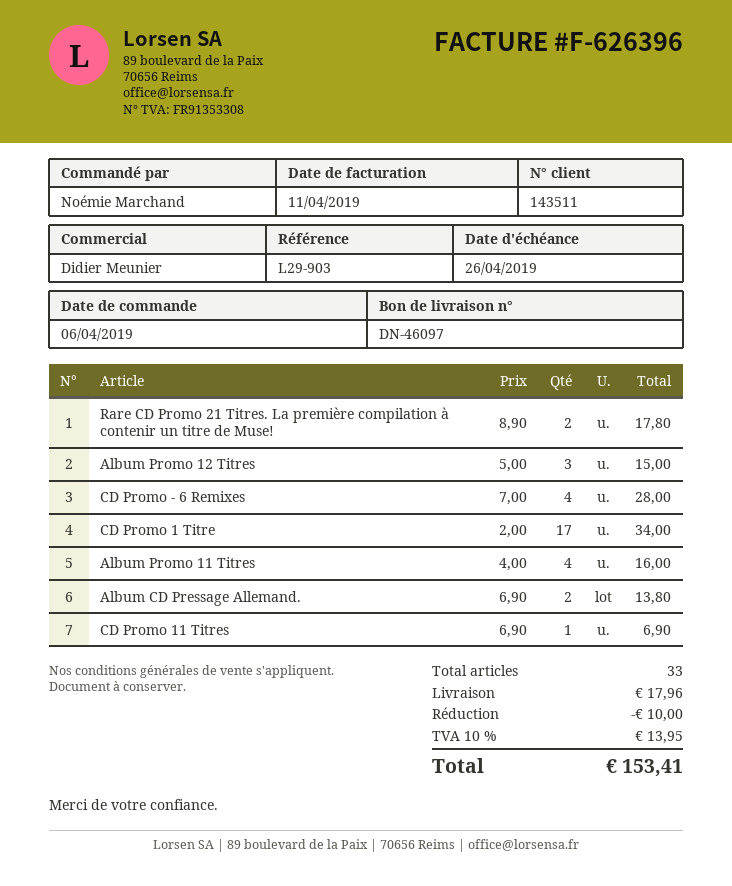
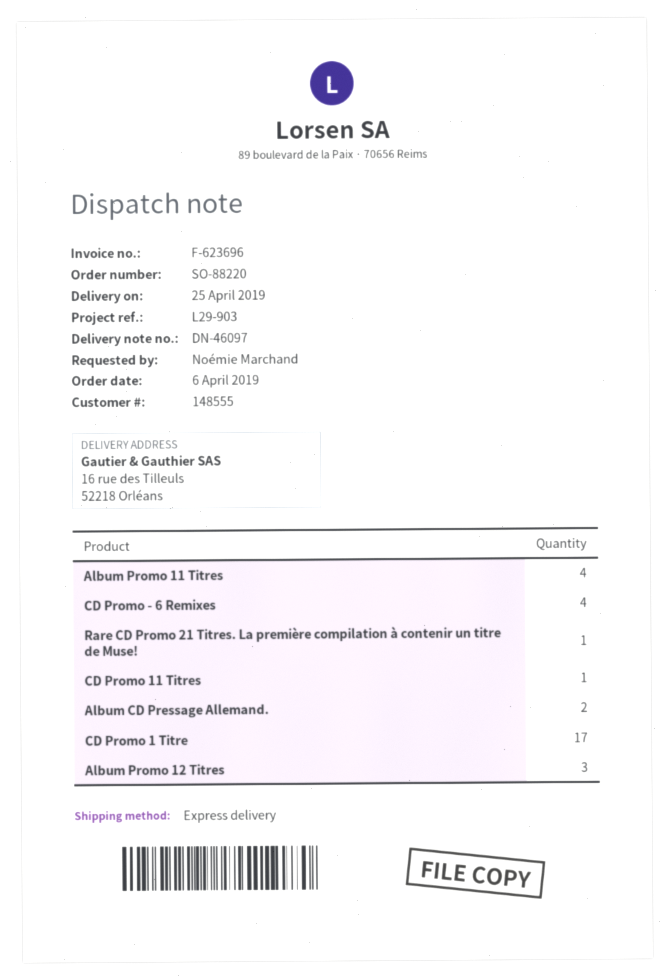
invoice number: F-626396 -> F-623696
customer number: 143511 -> 148555
Rare CD Promo 21 Titres. La première compilation à contenir un titre de Muse!: 2 -> 1

